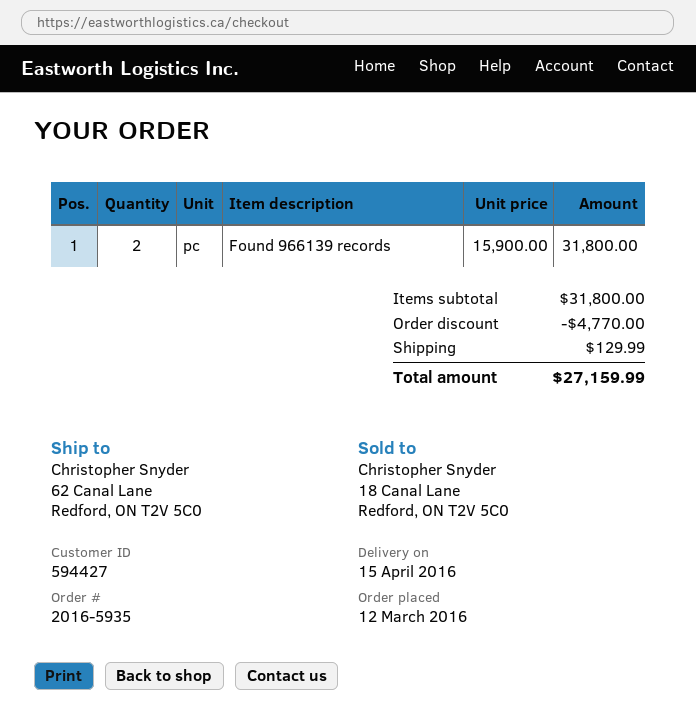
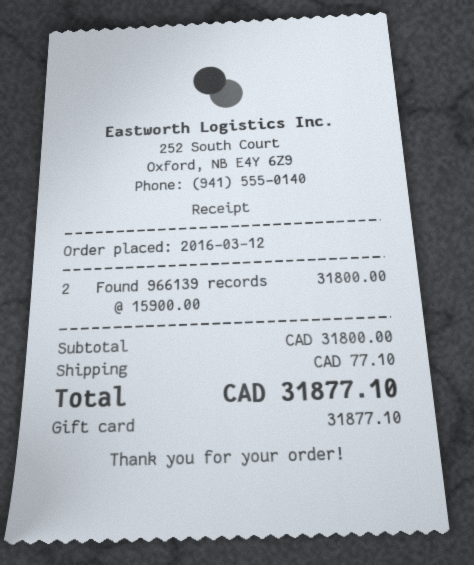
discount: 4770.00 -> none
shipping: 129.99 -> 77.10
total: 27159.99 -> 31877.10

